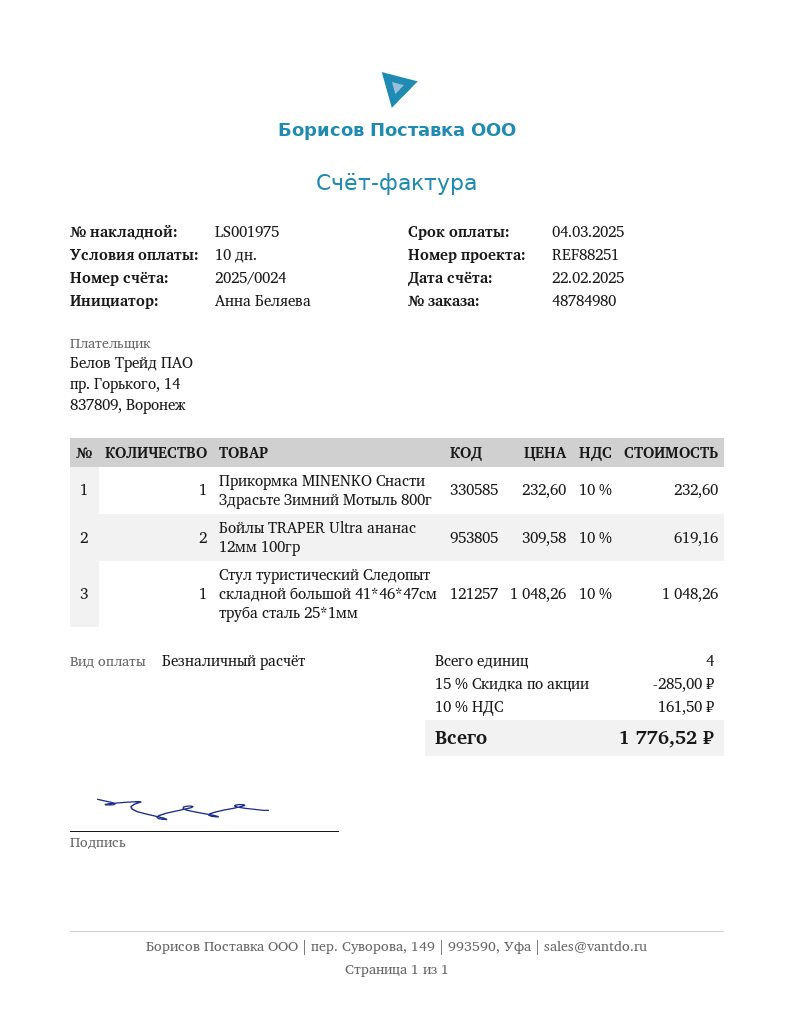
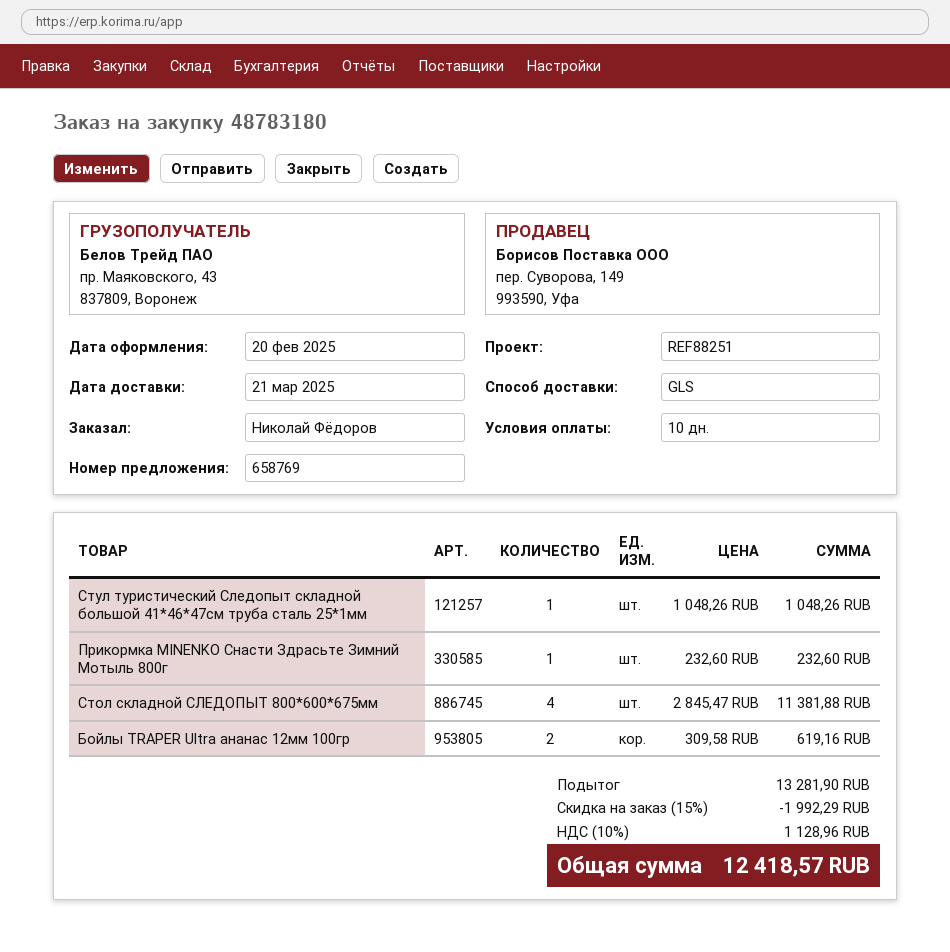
order number: 48784980 -> 48783180
ordered by: Анна Беляева -> Николай Фёдоров
Стол складной СЛЕДОПЫТ 800*600*675мм: none -> 4 x 2845.47 = 11381.88
discount: 15% = 285.00 -> 15% = 1992.29
tax: 10% = 161.50 -> 10% = 1128.96
total: 1776.52 -> 12418.57

